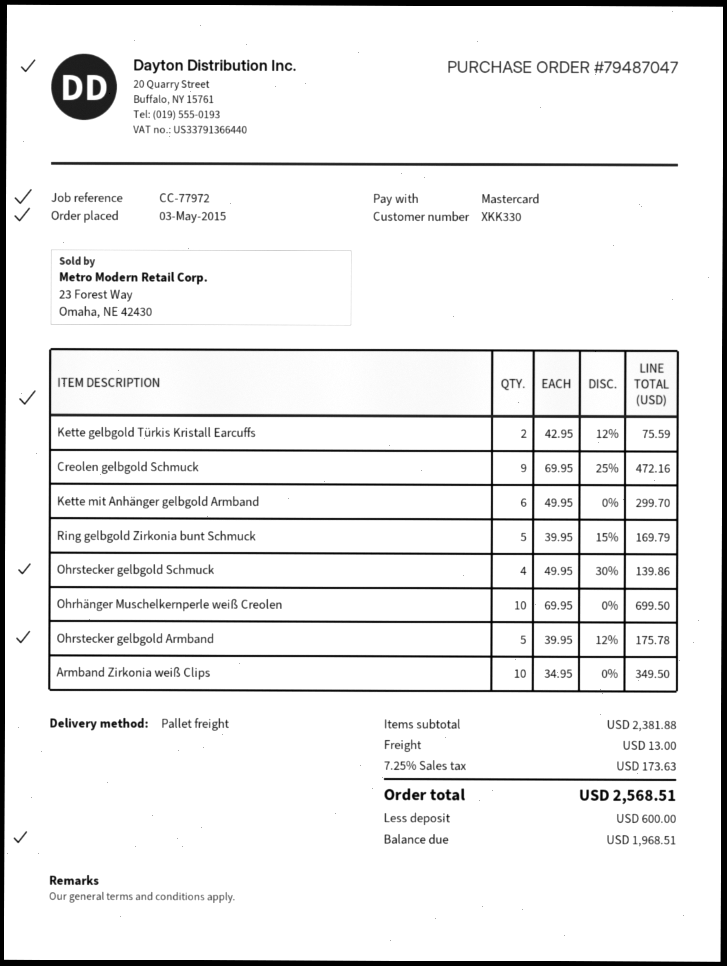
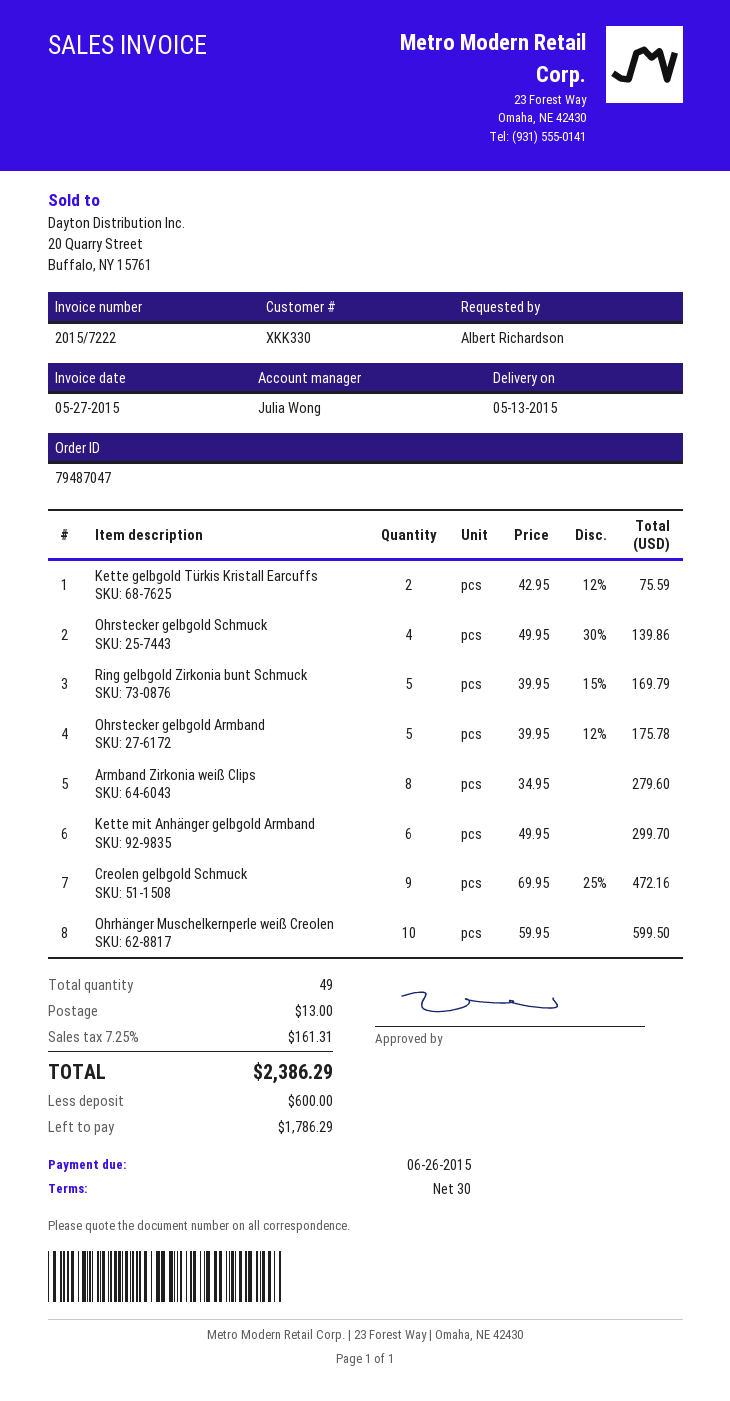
Ohrhänger Muschelkernperle weiß Creolen: 10 x 69.95 = 699.50 -> 10 x 59.95 = 599.50
Armband Zirkonia weiß Clips: 10 x 34.95 = 349.50 -> 8 x 34.95 = 279.60
tax: 7.25% = 173.63 -> 7.25% = 161.31
total: 2568.51 -> 2386.29
balance: 1968.51 -> 1786.29

